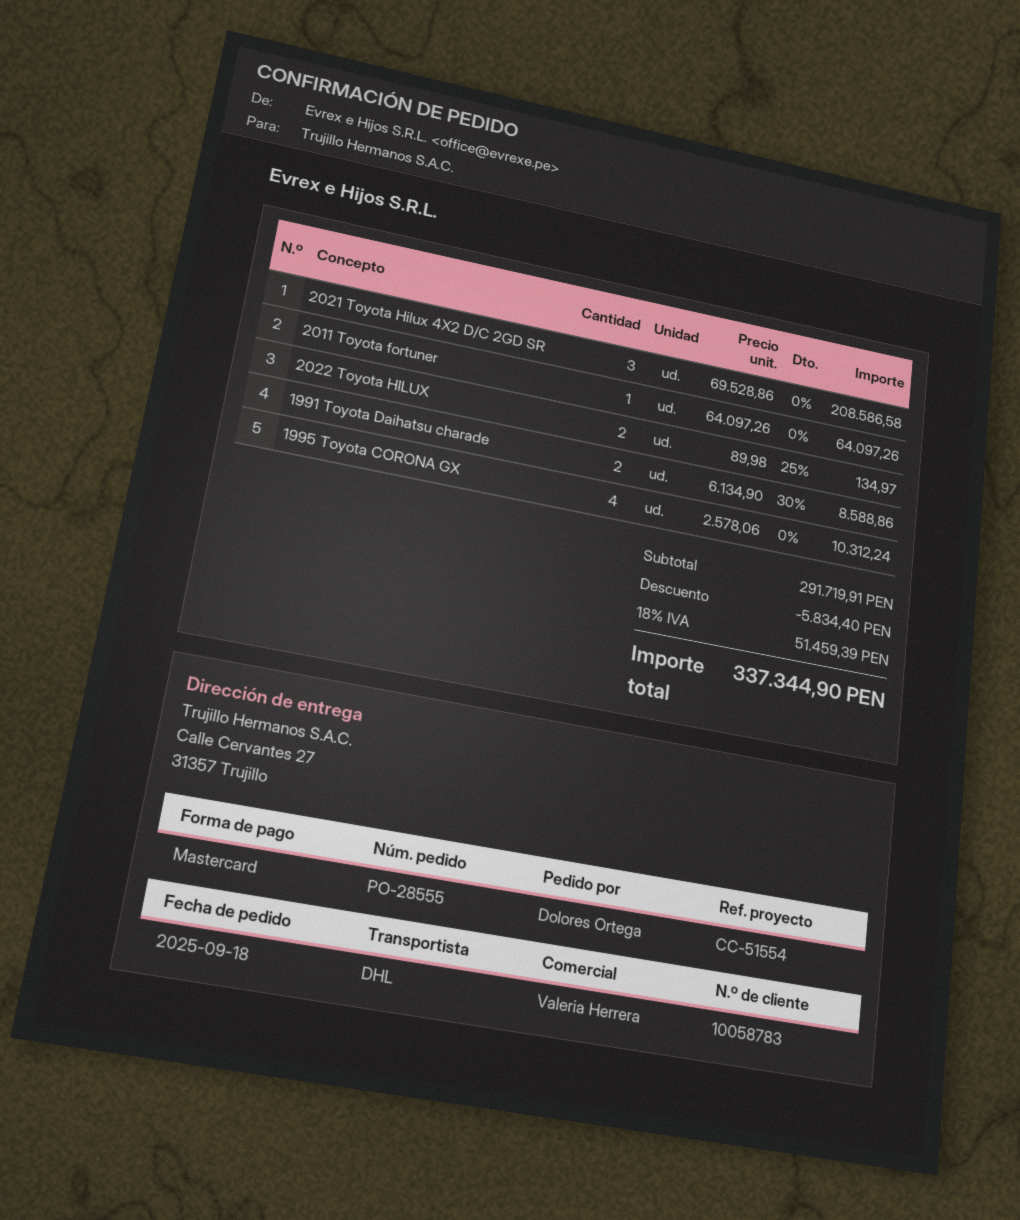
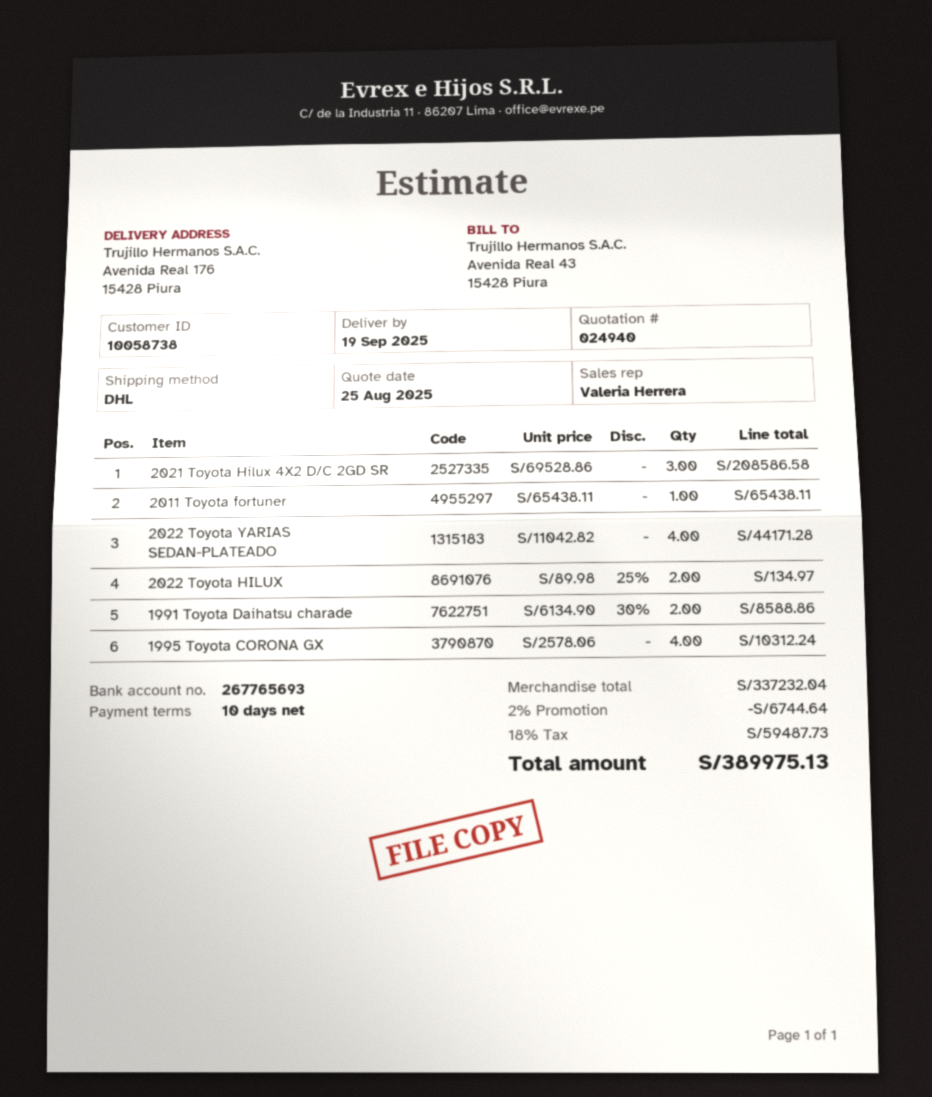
customer number: 10058783 -> 10058738
ship to: Calle Cervantes 27, 31357 Trujillo -> Avenida Real 176, 15428 Piura
2011 Toyota fortuner: 1 x 64097.26 = 64097.26 -> 1 x 65438.11 = 65438.11
2022 Toyota YARIAS SEDAN-PLATEADO: none -> 4 x 11042.82 = 44171.28
subtotal: 291719.91 -> 337232.04
discount: 5834.40 -> 6744.64
tax: 18% = 51459.39 -> 18% = 59487.73
total: 337344.90 -> 389975.13

